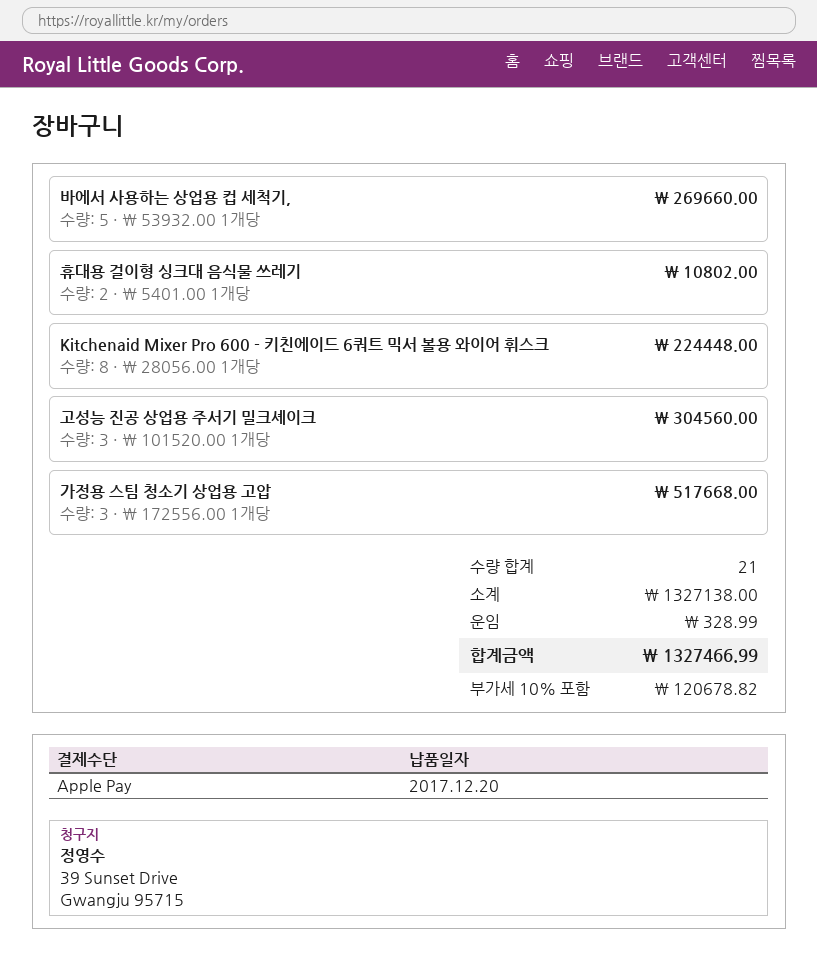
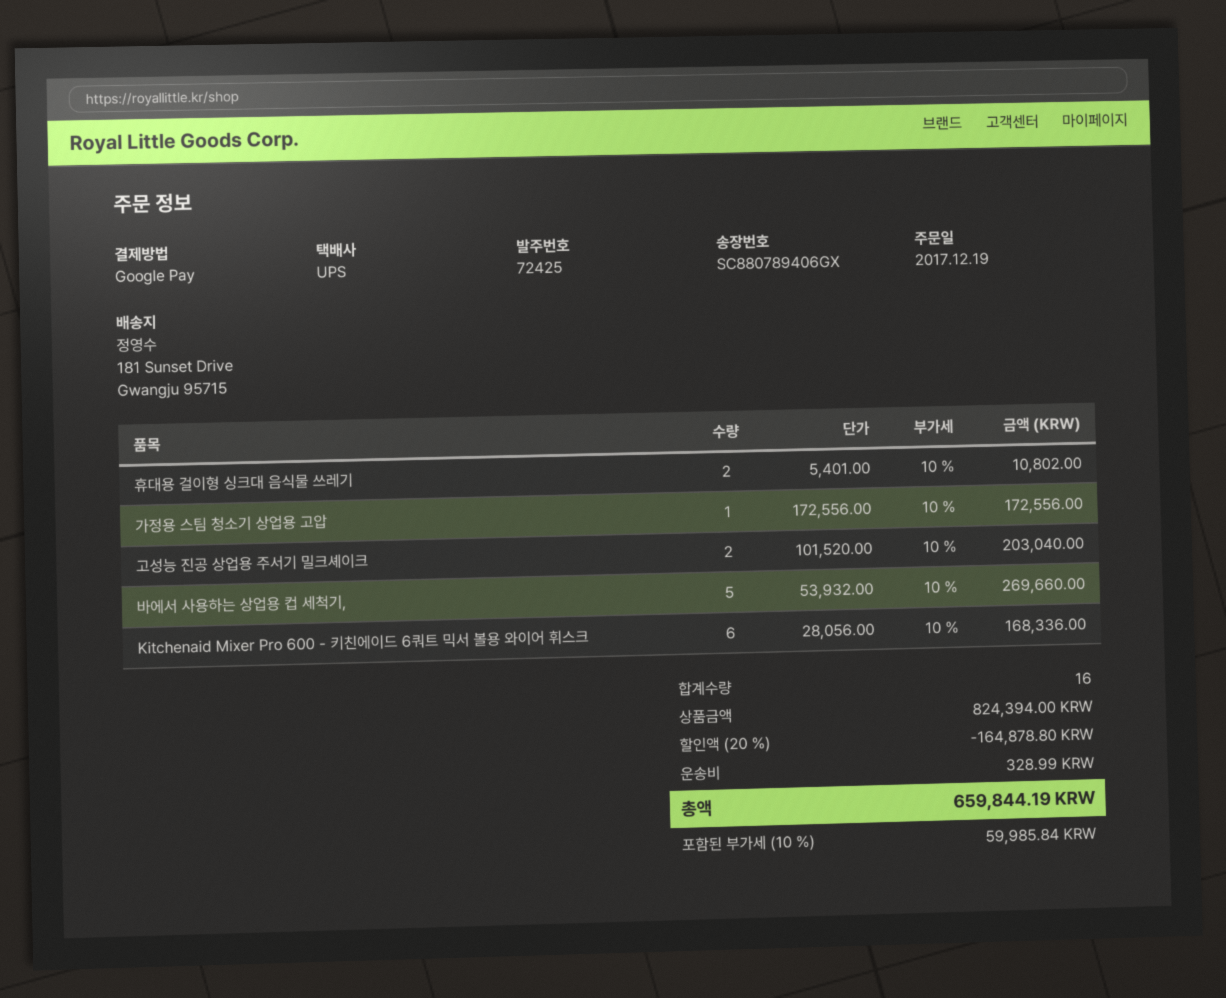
payment method: Apple Pay -> Google Pay
Kitchenaid Mixer Pro 600 - 키친에이드 6쿼트 믹서 볼용 와이어 휘스크: 8 x 28056.00 = 224448.00 -> 6 x 28056.00 = 168336.00
고성능 진공 상업용 주서기 밀크셰이크: 3 x 101520.00 = 304560.00 -> 2 x 101520.00 = 203040.00
가정용 스팀 청소기 상업용 고압: 3 x 172556.00 = 517668.00 -> 1 x 172556.00 = 172556.00
total quantity: 21 -> 16
subtotal: 1327138.00 -> 824394.00
discount: none -> 20% = 164878.80
tax: 10% = 120678.82 -> 10% = 59985.84
total: 1327466.99 -> 659844.19

